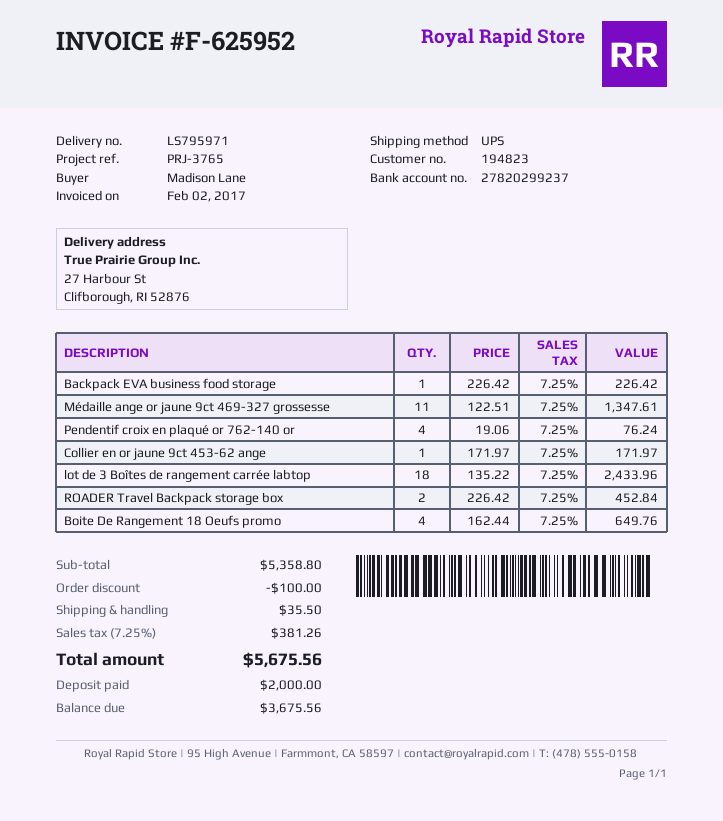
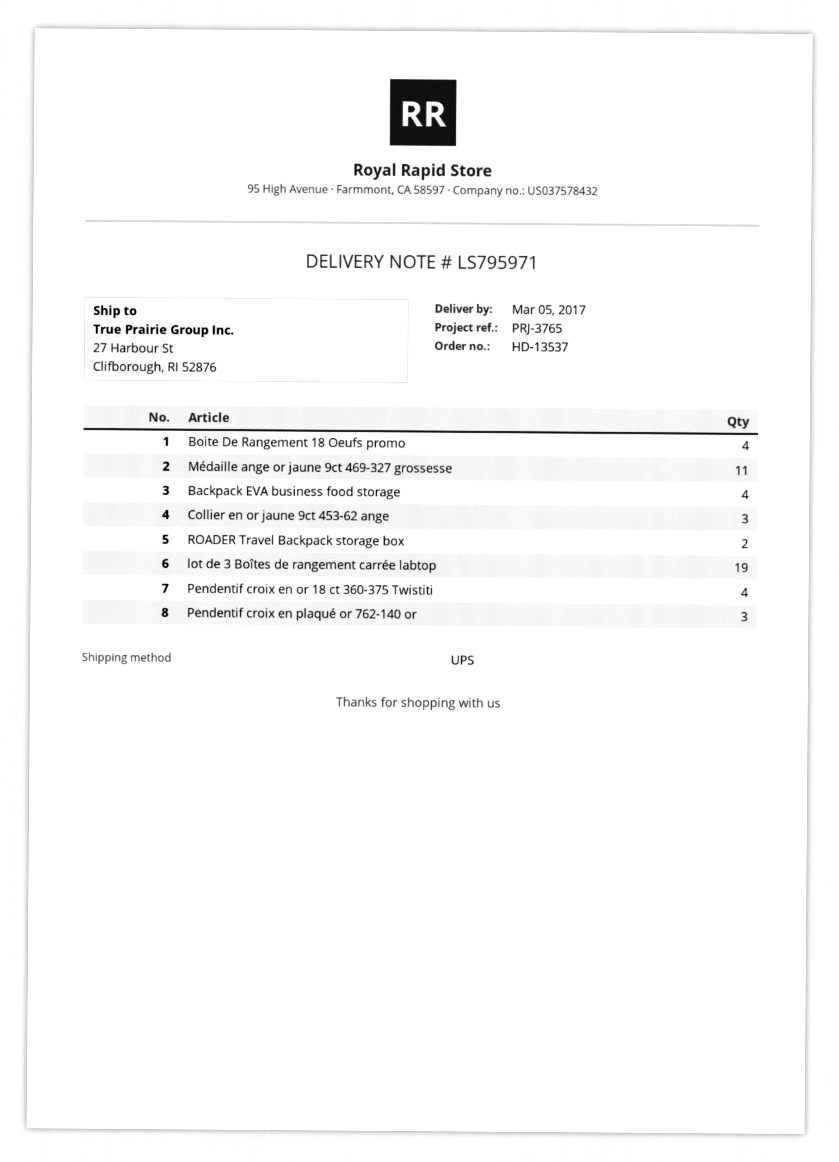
Backpack EVA business food storage: 1 -> 4
Pendentif croix en plaqué or 762-140 or: 4 -> 3
Collier en or jaune 9ct 453-62 ange: 1 -> 3
lot de 3 Boîtes de rangement carrée labtop: 18 -> 19
Pendentif croix en or 18 ct 360-375 Twistiti: none -> 4

